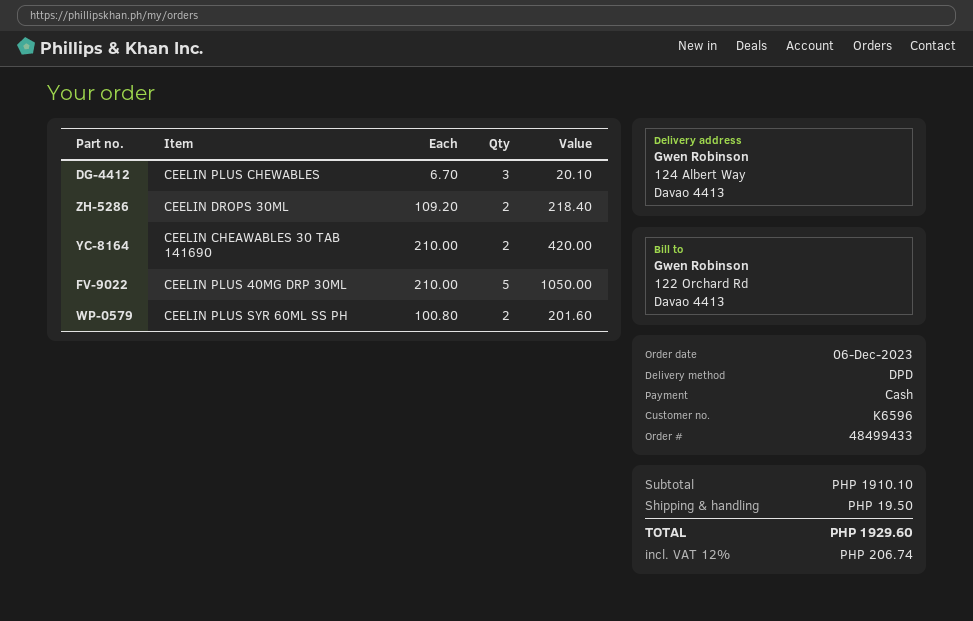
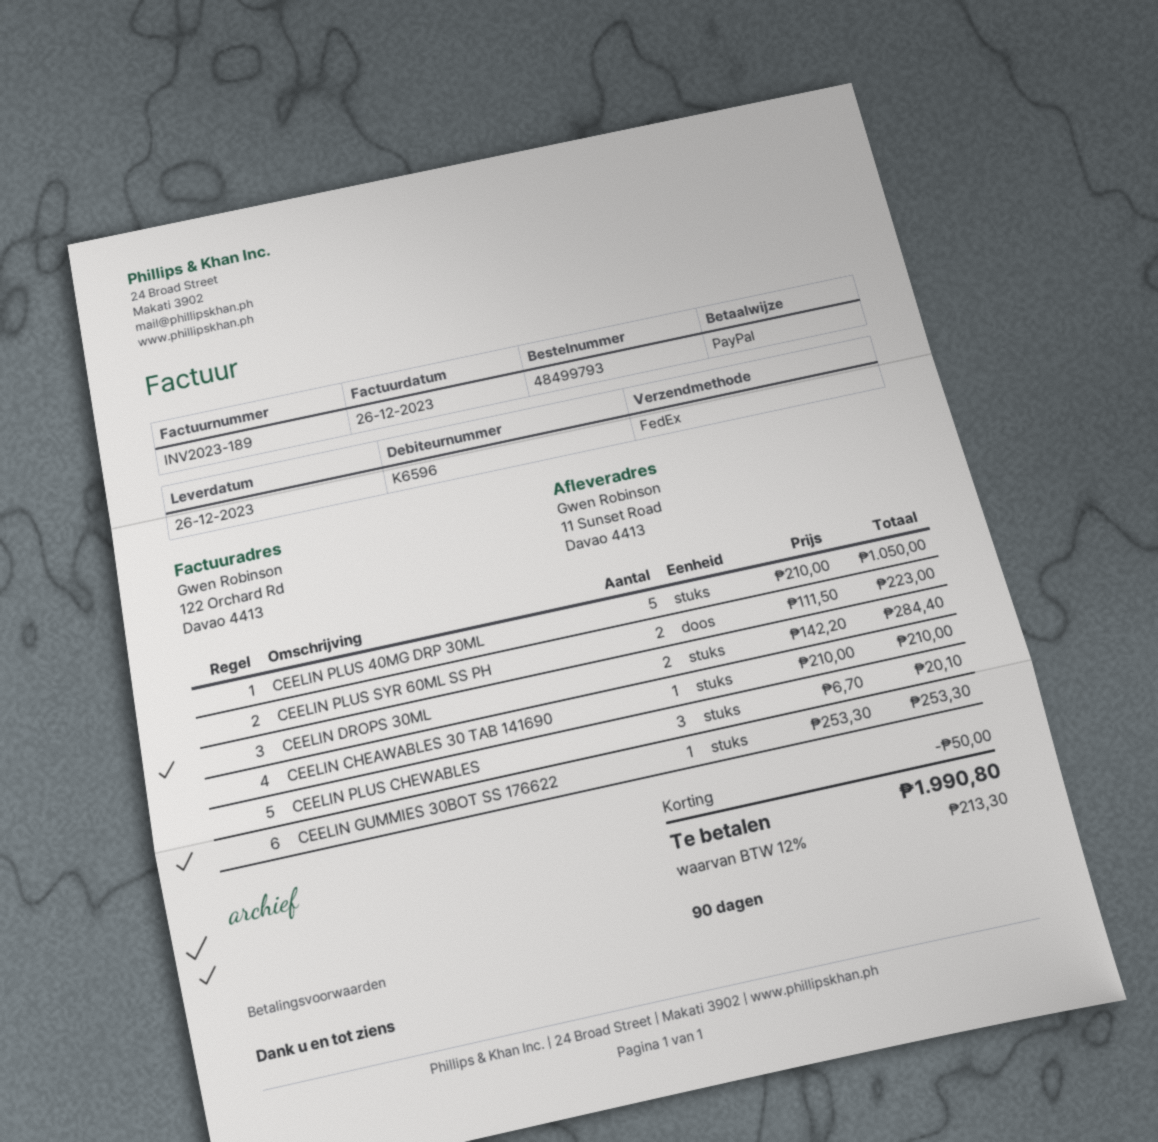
order number: 48499433 -> 48499793
payment method: cash -> PayPal
shipping method: DPD -> FedEx
ship to: 124 Albert Way, Davao 4413 -> 11 Sunset Road, Davao 4413
CEELIN DROPS 30ML: 2 x 109.20 = 218.40 -> 2 x 142.20 = 284.40
CEELIN CHEAWABLES 30 TAB 141690: 2 x 210.00 = 420.00 -> 1 x 210.00 = 210.00
CEELIN PLUS SYR 60ML SS PH: 2 x 100.80 = 201.60 -> 2 x 111.50 = 223.00
CEELIN GUMMIES 30BOT SS 176622: none -> 1 x 253.30 = 253.30
discount: none -> 50.00
shipping: 19.50 -> none
tax: 12% = 206.74 -> 12% = 213.30
total: 1929.60 -> 1990.80

